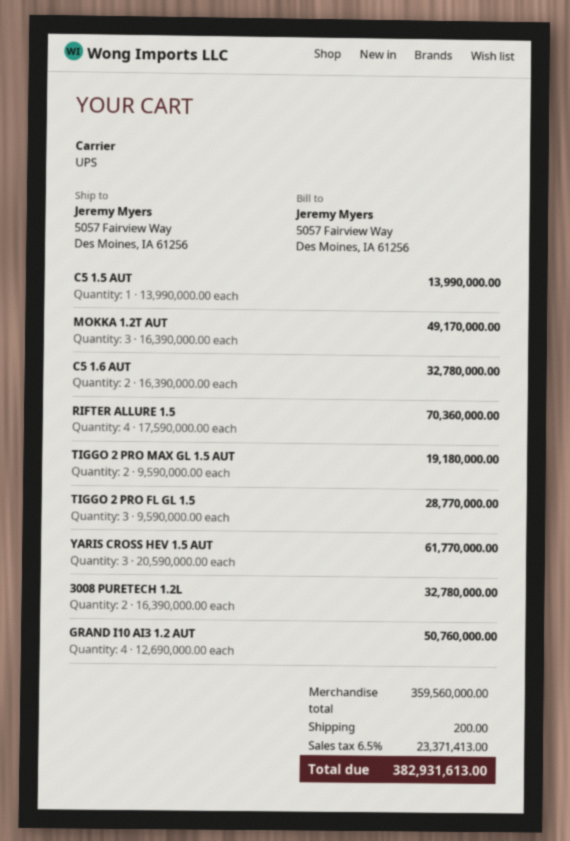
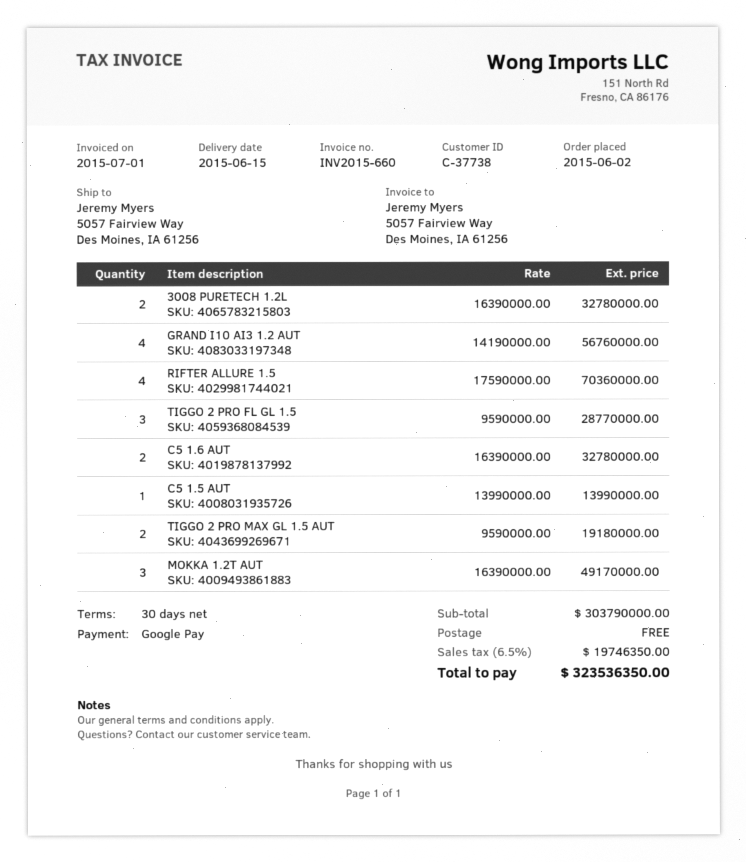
YARIS CROSS HEV 1.5 AUT: 3 x 20590000.00 = 61770000.00 -> none
GRAND I10 AI3 1.2 AUT: 4 x 12690000.00 = 50760000.00 -> 4 x 14190000.00 = 56760000.00
subtotal: 359560000.00 -> 303790000.00
shipping: 200.00 -> 0.00
tax: 6.5% = 23371413.00 -> 6.5% = 19746350.00
total: 382931613.00 -> 323536350.00

